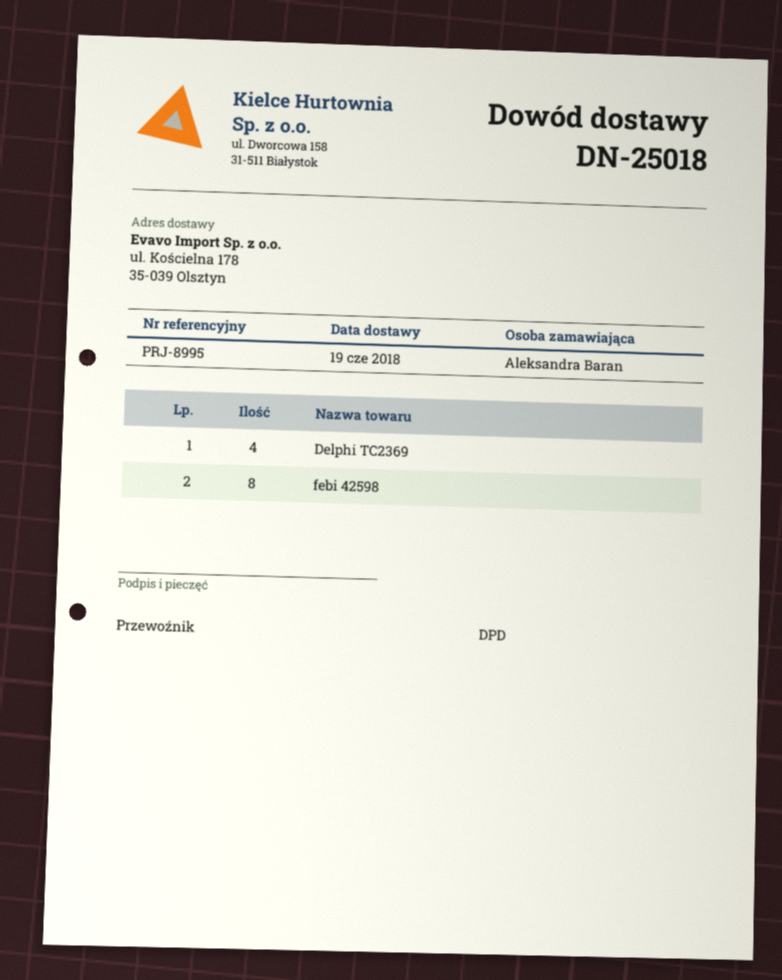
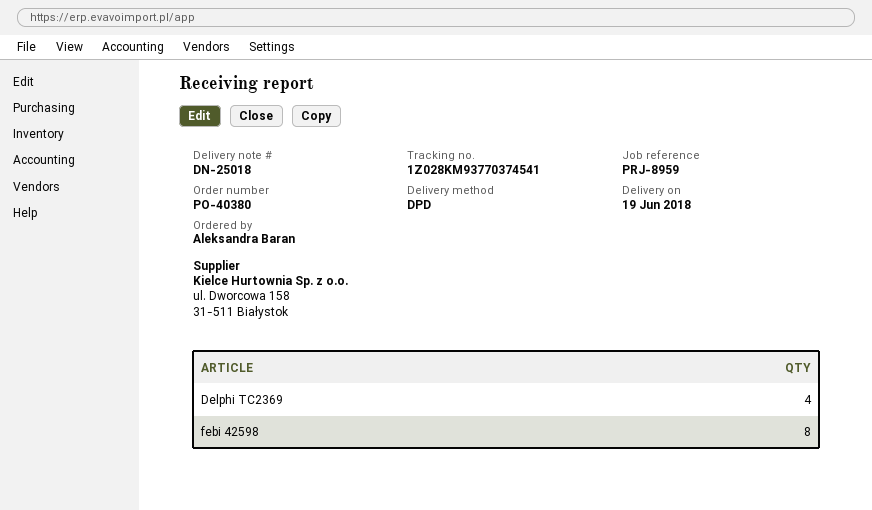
reference: PRJ-8995 -> PRJ-8959

